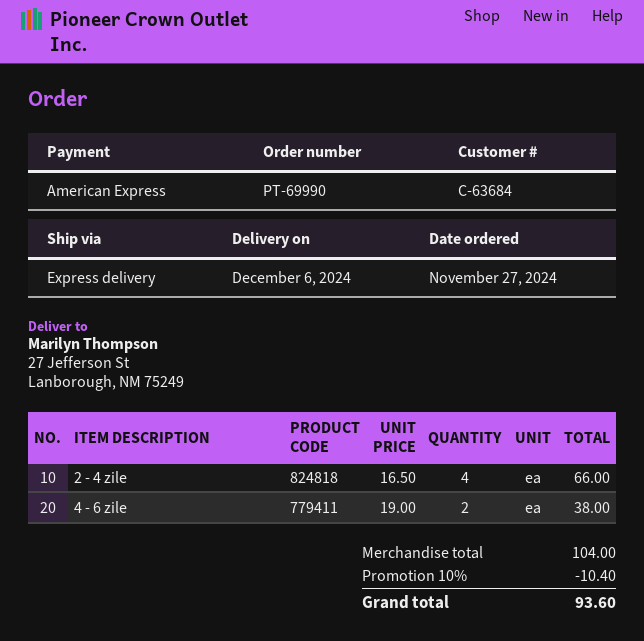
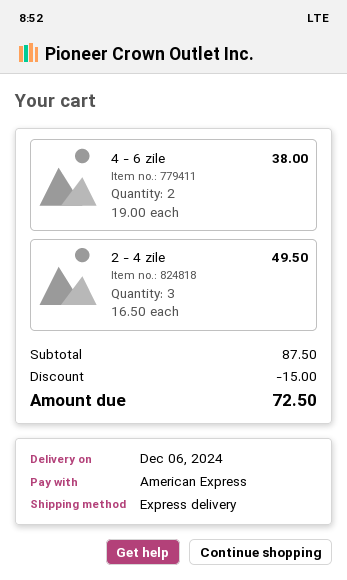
2 - 4 zile: 4 x 16.50 = 66.00 -> 3 x 16.50 = 49.50
subtotal: 104.00 -> 87.50
discount: 10.40 -> 15.00
total: 93.60 -> 72.50

